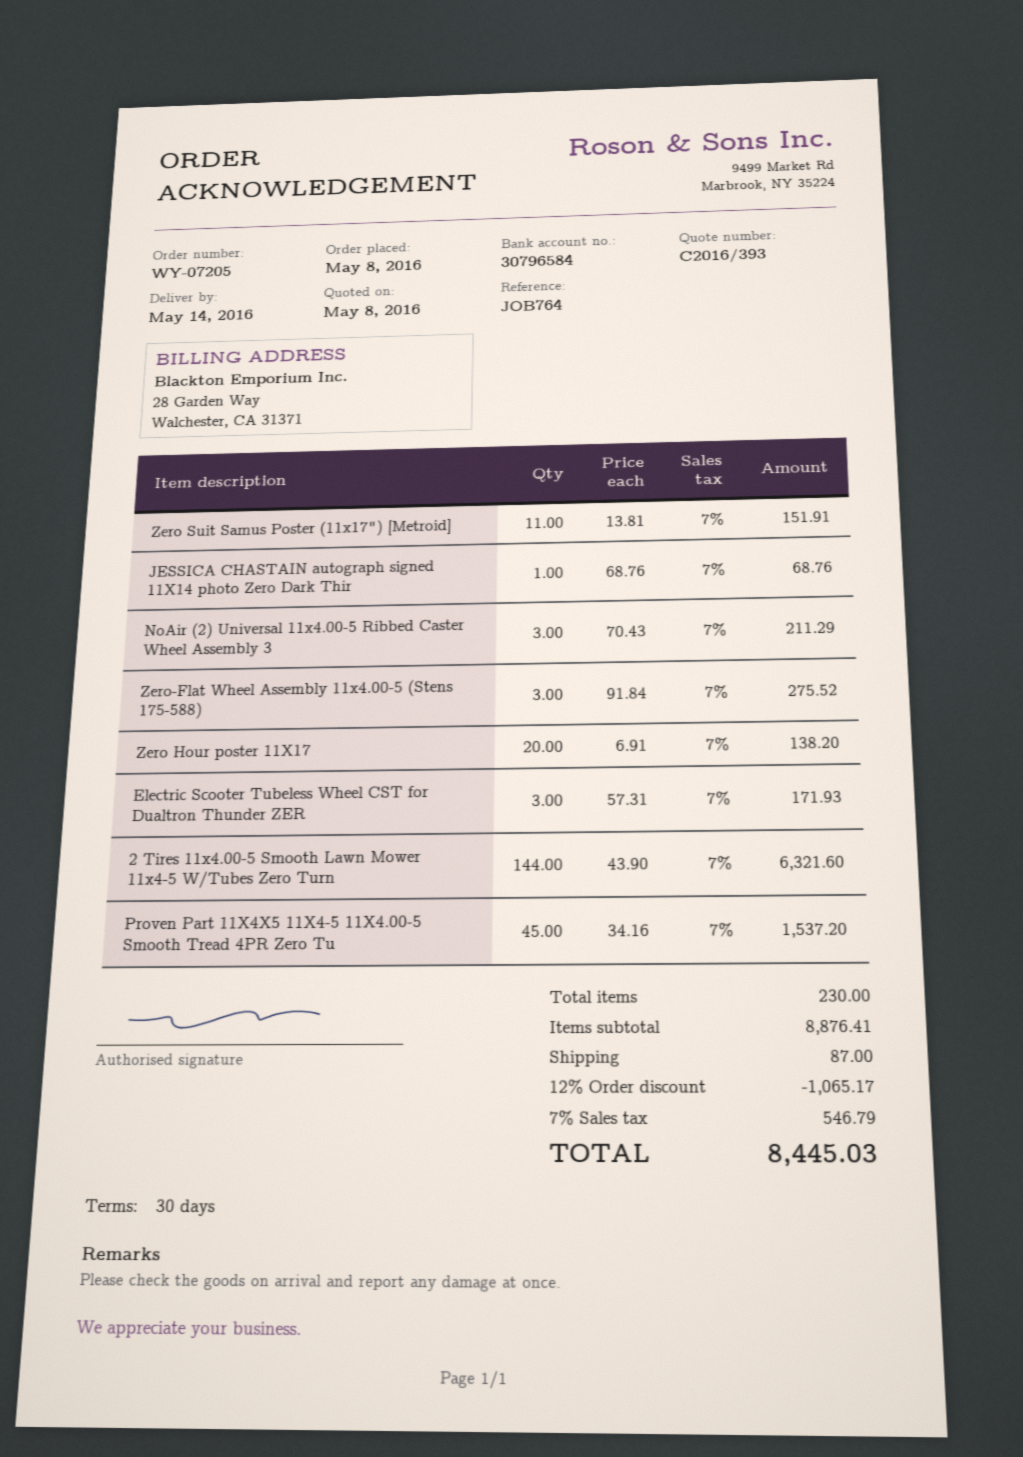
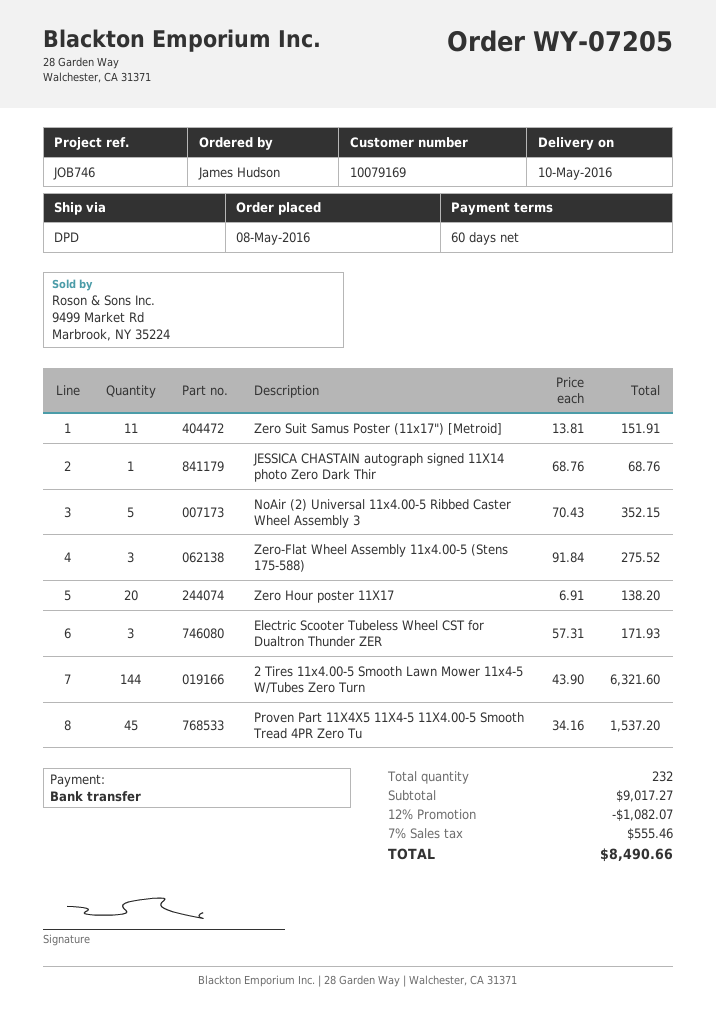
delivery date: 2016-05-14 -> 2016-05-10
payment terms: 30 days -> 60 days
reference: JOB764 -> JOB746
NoAir (2) Universal 11x4.00-5 Ribbed Caster Wheel Assembly 3: 3 x 70.43 = 211.29 -> 5 x 70.43 = 352.15
total quantity: 230 -> 232
subtotal: 8876.41 -> 9017.27
discount: 12% = 1065.17 -> 12% = 1082.07
shipping: 87.00 -> none
tax: 7% = 546.79 -> 7% = 555.46
total: 8445.03 -> 8490.66

